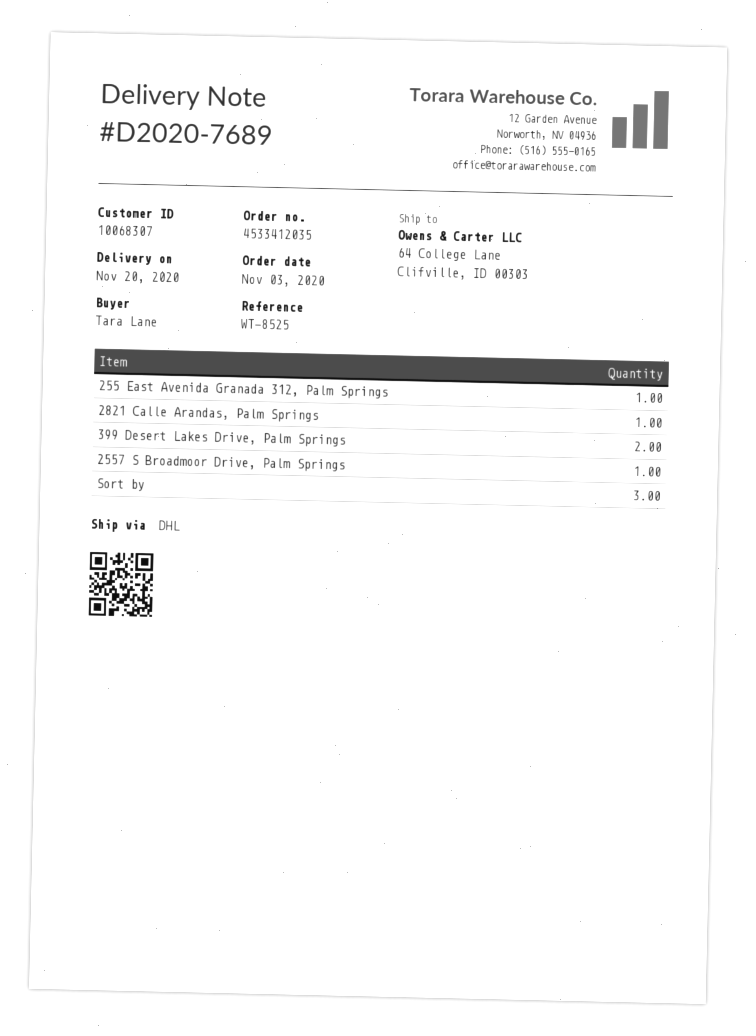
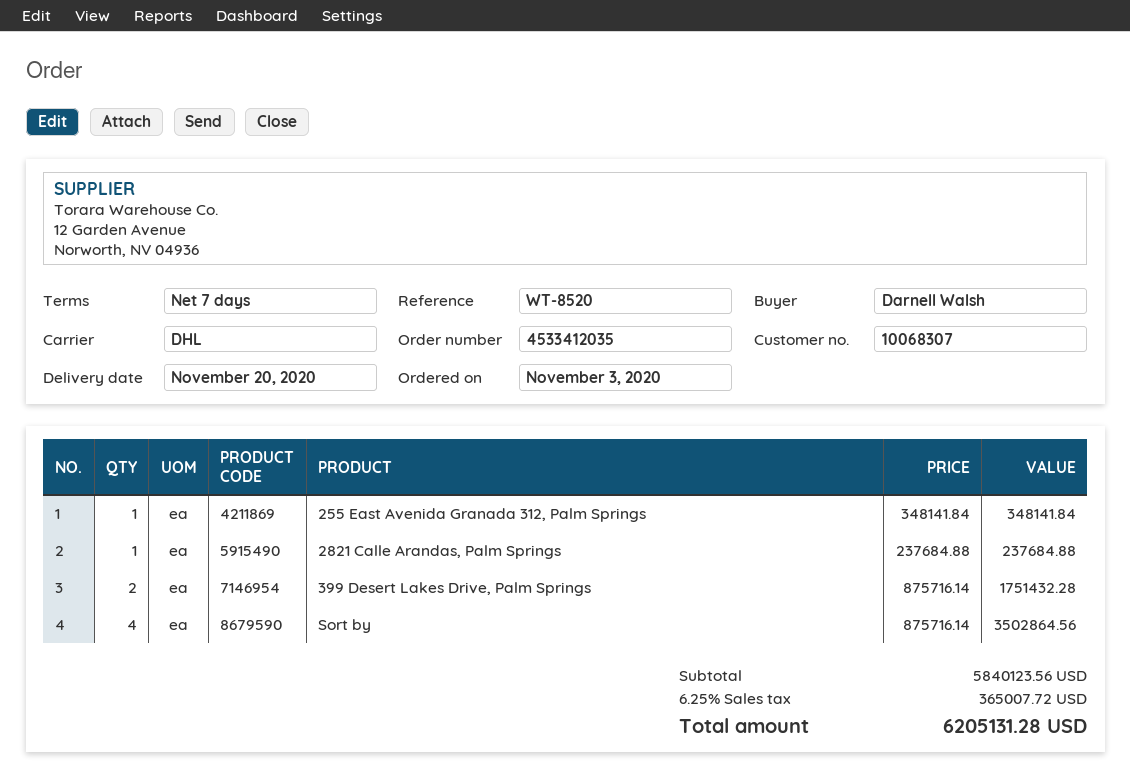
reference: WT-8525 -> WT-8520
ordered by: Tara Lane -> Darnell Walsh
2557 S Broadmoor Drive, Palm Springs: 1 -> none
Sort by: 3 -> 4

